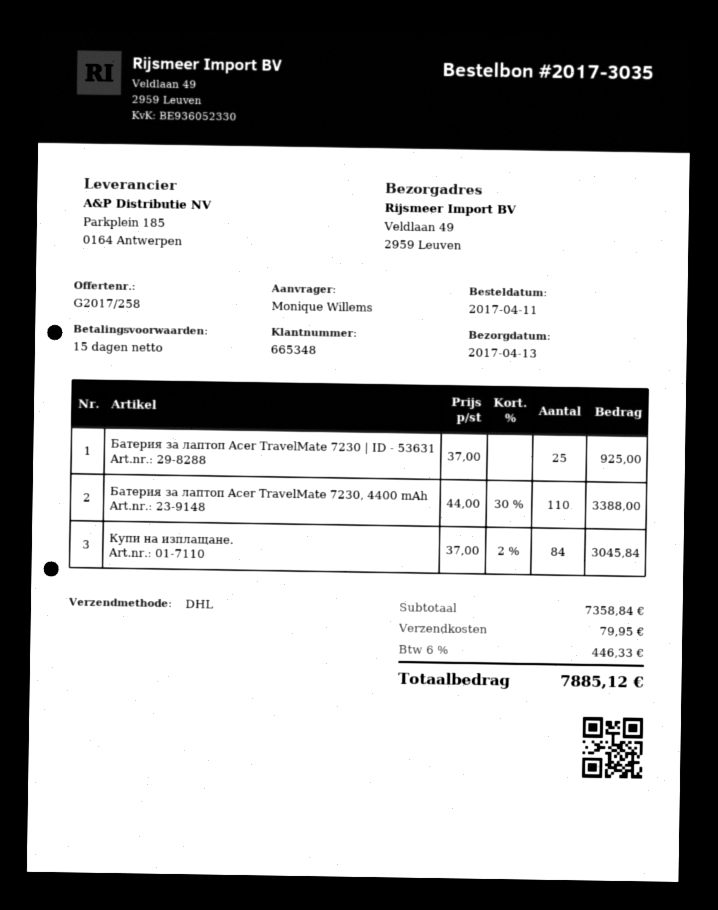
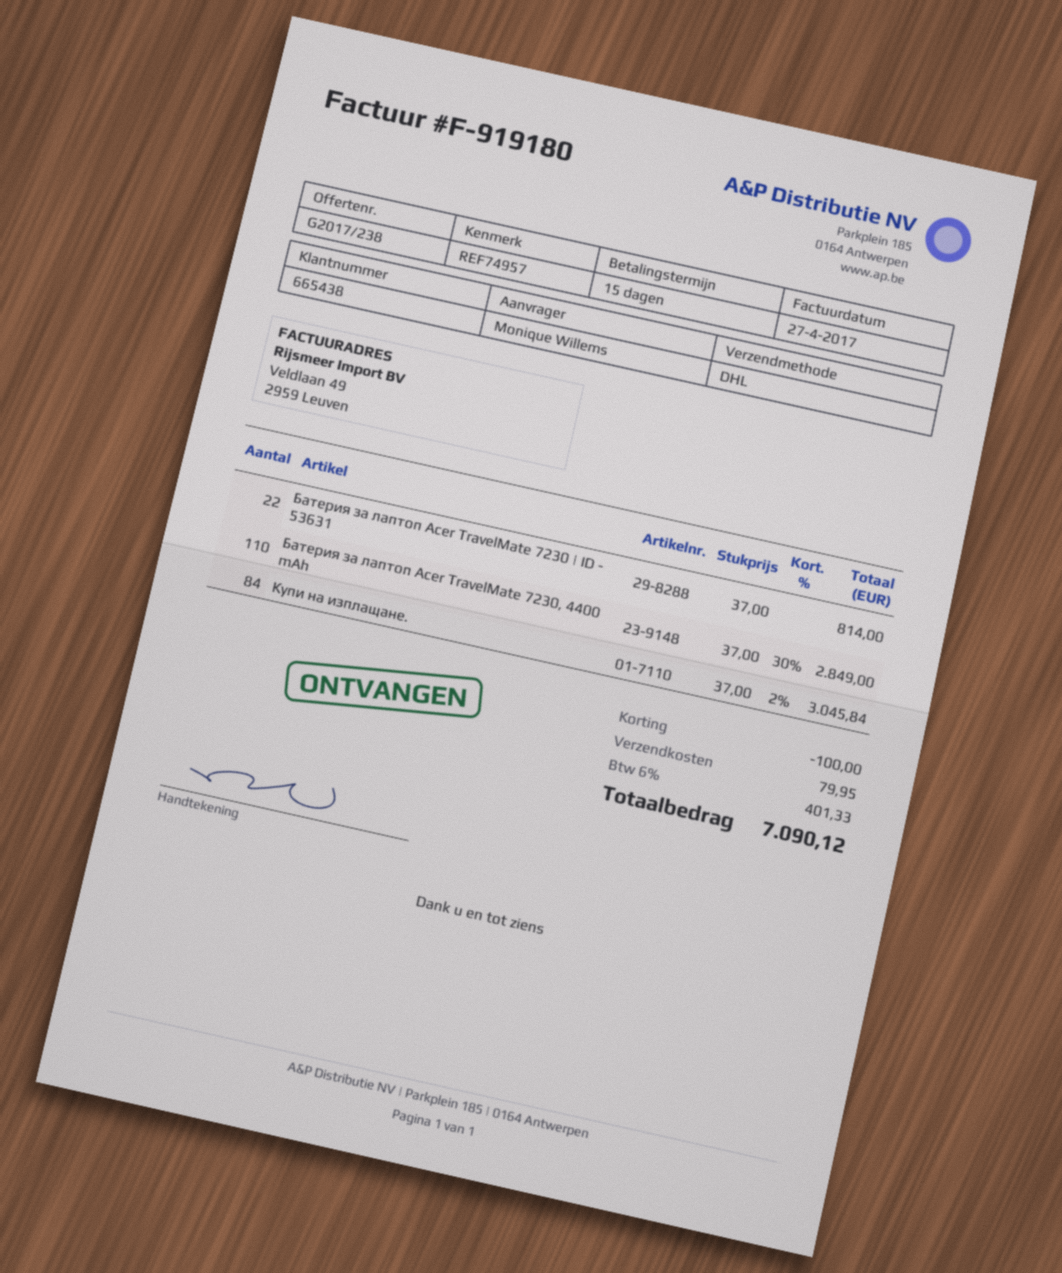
quote number: G2017/258 -> G2017/238
customer number: 665348 -> 665438
Батерия за лаптоп Acer TravelMate 7230 | ID - 53631: 25 x 37.00 = 925.00 -> 22 x 37.00 = 814.00
Батерия за лаптоп Acer TravelMate 7230, 4400 mAh: 110 x 44.00 - 30% = 3388.00 -> 110 x 37.00 - 30% = 2849.00
discount: none -> 100.00
tax: 6% = 446.33 -> 6% = 401.33
total: 7885.12 -> 7090.12

